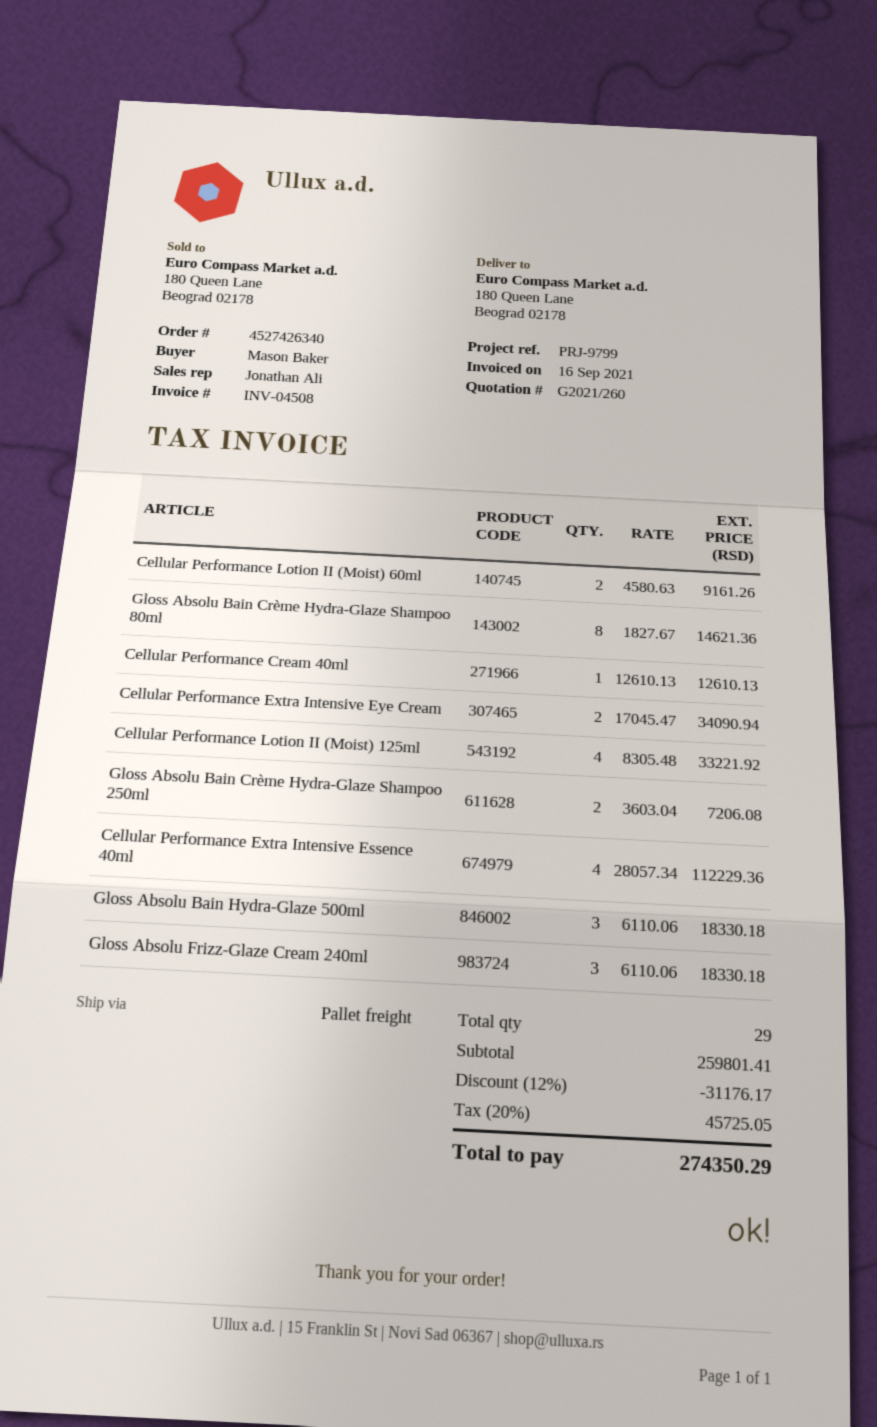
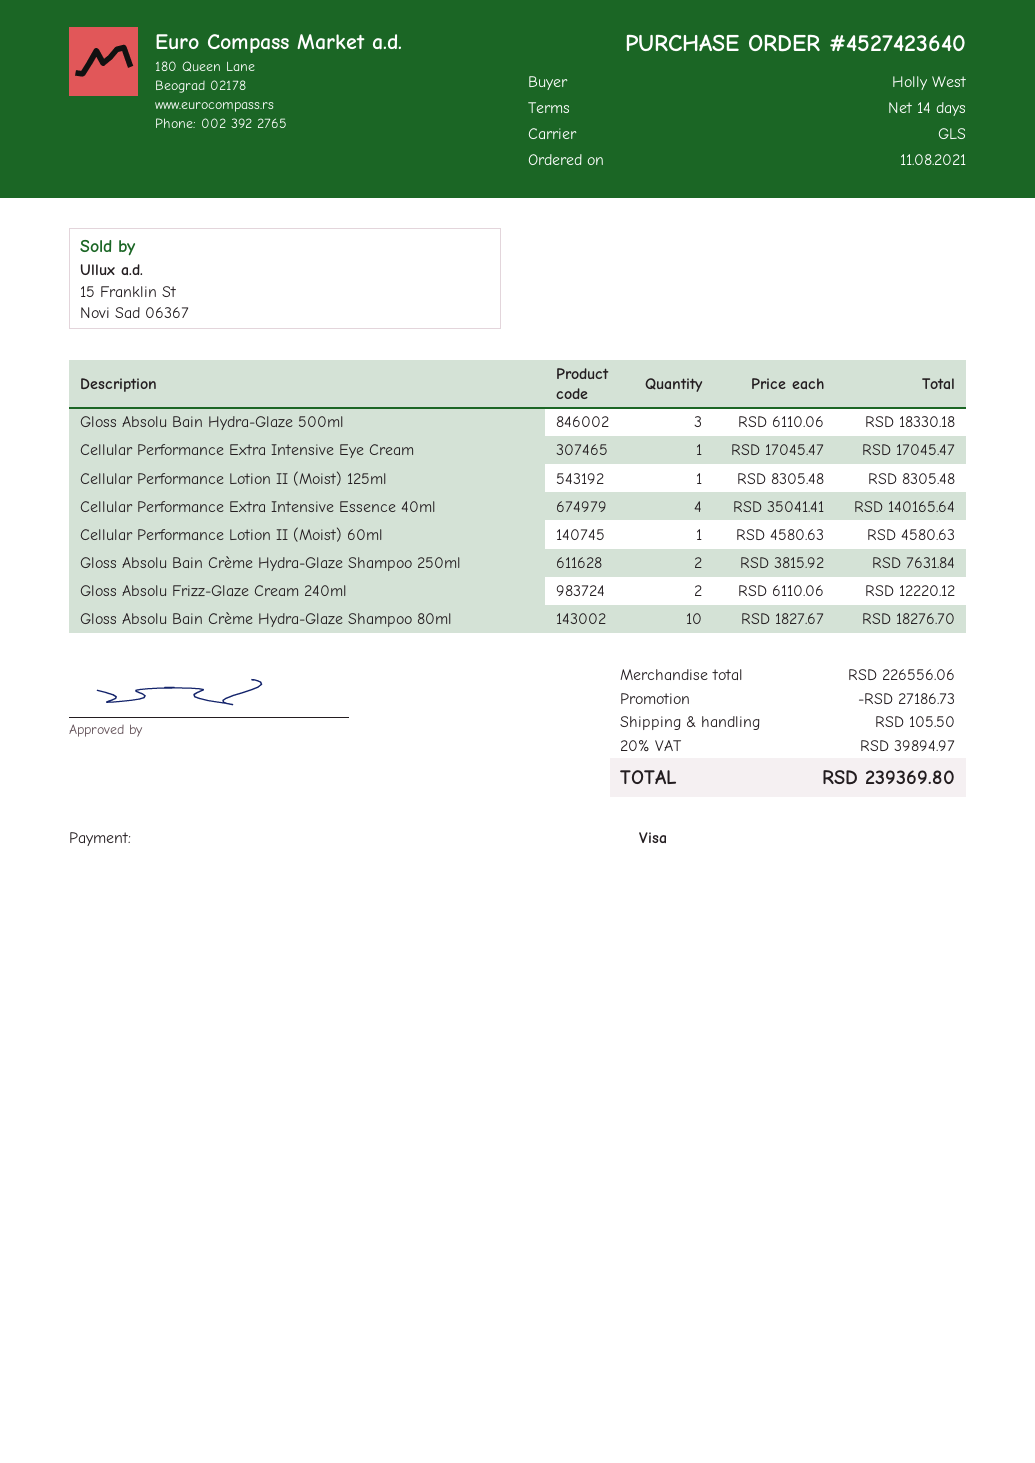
order number: 4527426340 -> 4527423640
ordered by: Mason Baker -> Holly West
shipping method: pallet freight -> GLS
Cellular Performance Lotion II (Moist) 60ml: 2 x 4580.63 = 9161.26 -> 1 x 4580.63 = 4580.63
Gloss Absolu Bain Crème Hydra-Glaze Shampoo 80ml: 8 x 1827.67 = 14621.36 -> 10 x 1827.67 = 18276.70
Cellular Performance Cream 40ml: 1 x 12610.13 = 12610.13 -> none
Cellular Performance Extra Intensive Eye Cream: 2 x 17045.47 = 34090.94 -> 1 x 17045.47 = 17045.47
Cellular Performance Lotion II (Moist) 125ml: 4 x 8305.48 = 33221.92 -> 1 x 8305.48 = 8305.48
Gloss Absolu Bain Crème Hydra-Glaze Shampoo 250ml: 2 x 3603.04 = 7206.08 -> 2 x 3815.92 = 7631.84
Cellular Performance Extra Intensive Essence 40ml: 4 x 28057.34 = 112229.36 -> 4 x 35041.41 = 140165.64
Gloss Absolu Frizz-Glaze Cream 240ml: 3 x 6110.06 = 18330.18 -> 2 x 6110.06 = 12220.12
subtotal: 259801.41 -> 226556.06
discount: 31176.17 -> 27186.73
shipping: none -> 105.50
tax: 20% = 45725.05 -> 20% = 39894.97
total: 274350.29 -> 239369.80

